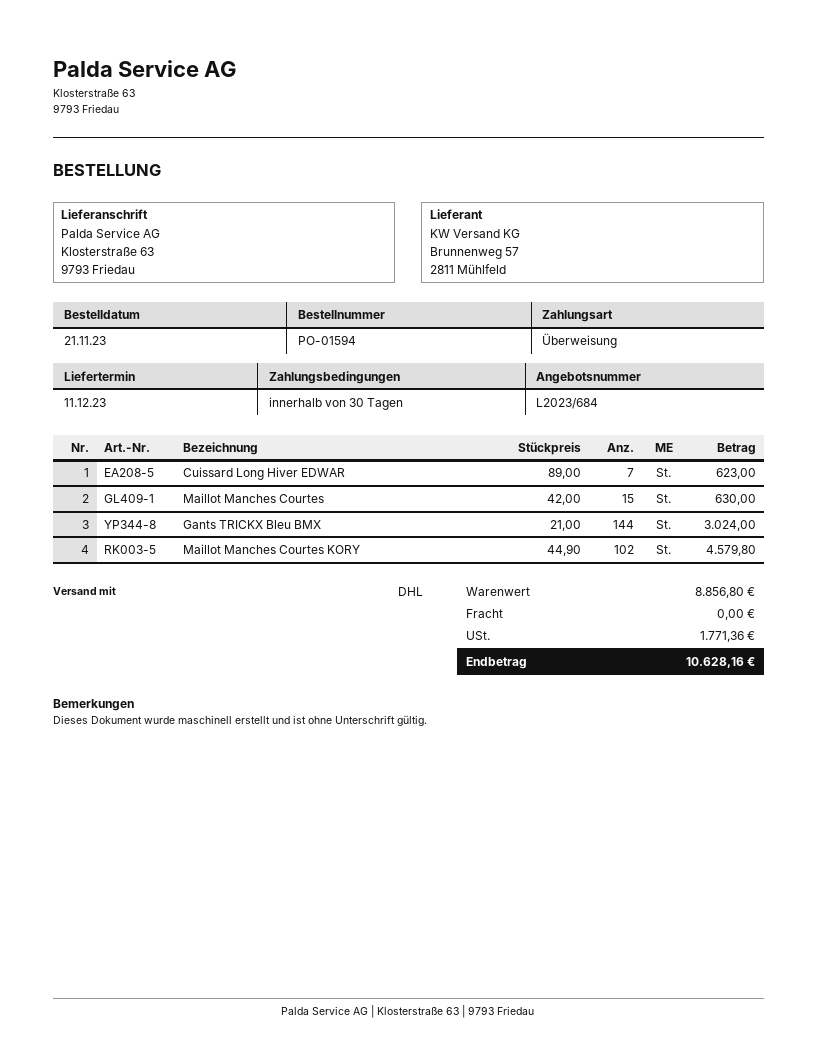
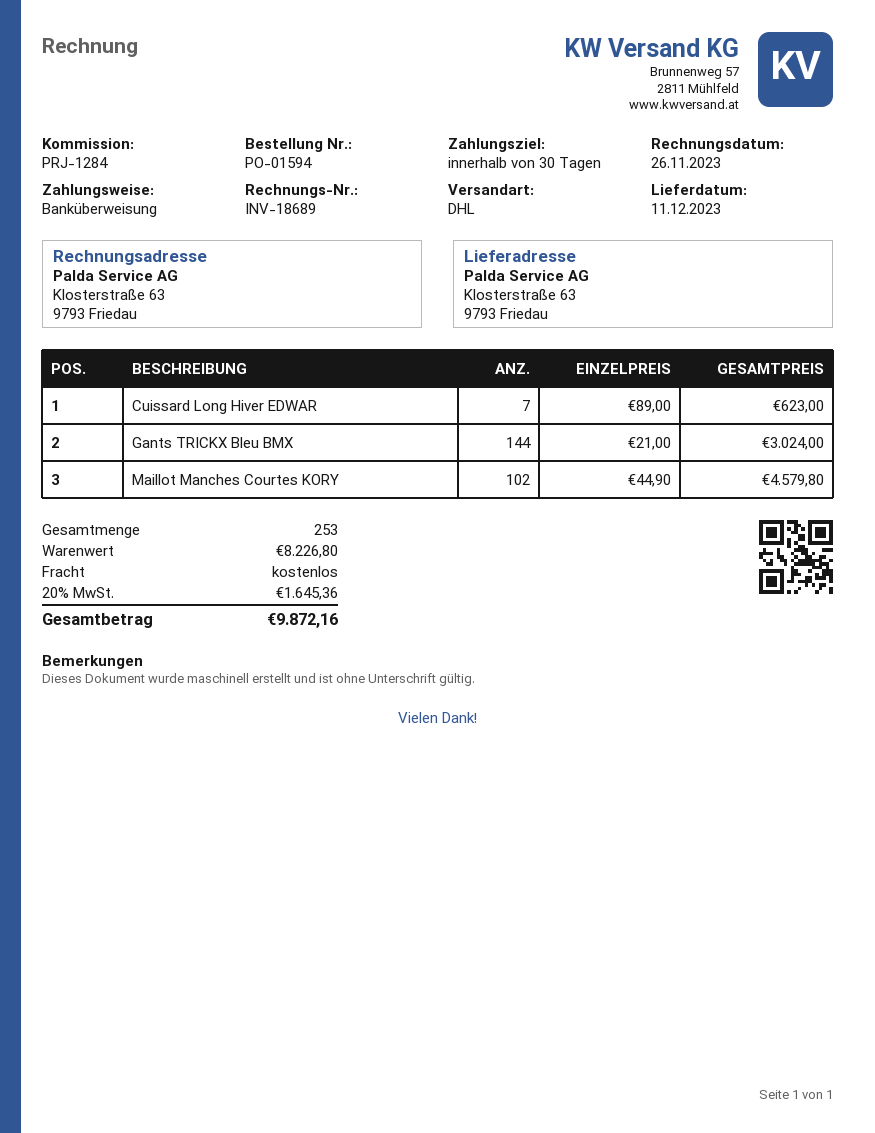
Maillot Manches Courtes: 15 x 42.00 = 630.00 -> none
subtotal: 8856.80 -> 8226.80
tax: 1771.36 -> 1645.36
total: 10628.16 -> 9872.16

